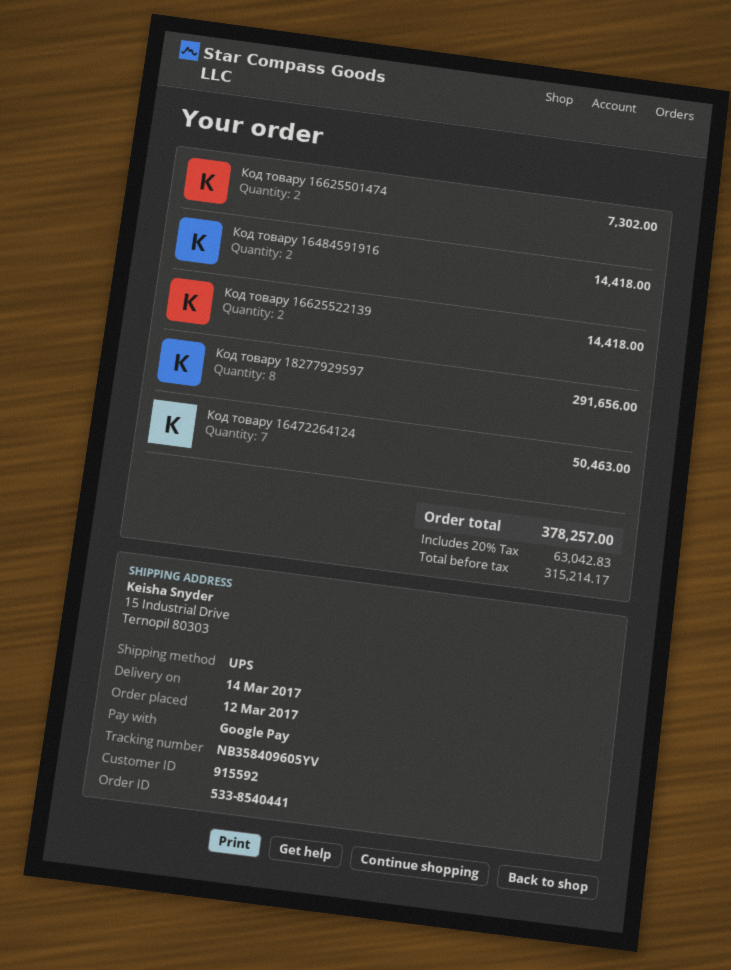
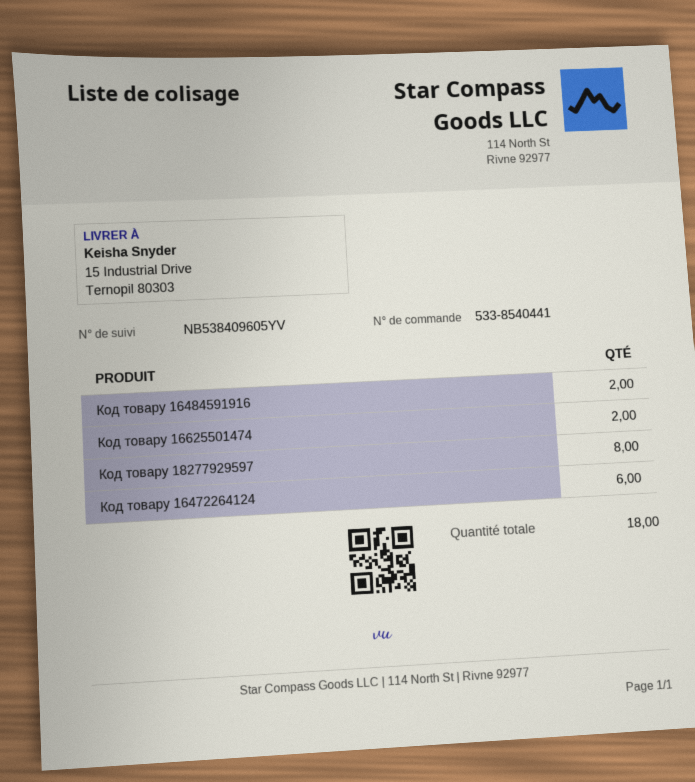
tracking number: NB358409605YV -> NB538409605YV
Код товару 16625522139: 2 -> none
Код товару 16472264124: 7 -> 6

